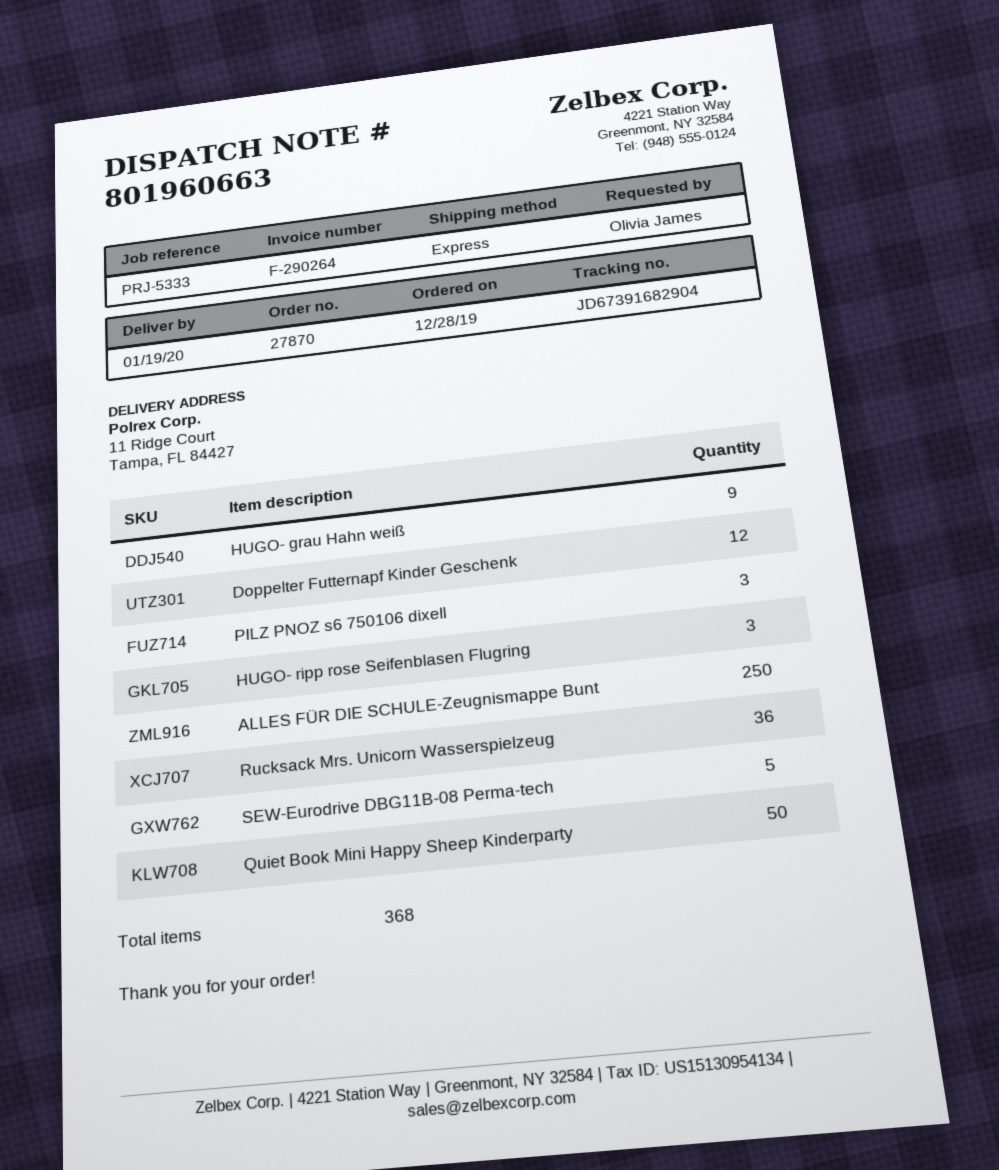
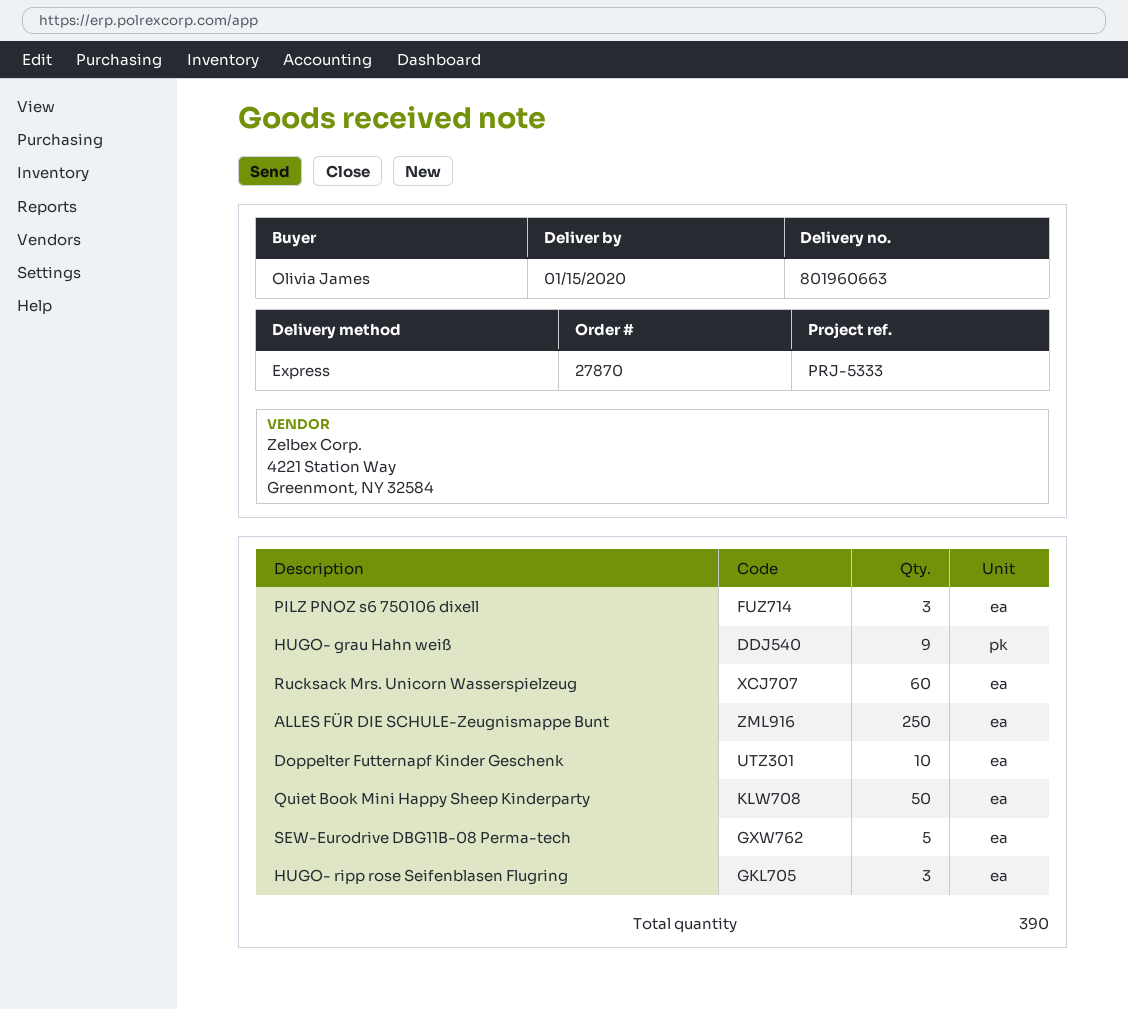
delivery date: 2020-01-19 -> 2020-01-15
Doppelter Futternapf Kinder Geschenk: 12 -> 10
Rucksack Mrs. Unicorn Wasserspielzeug: 36 -> 60
total quantity: 368 -> 390

